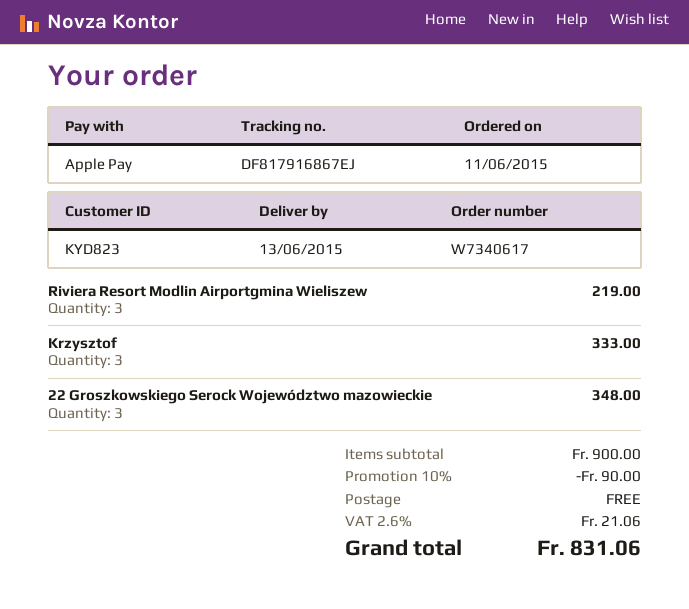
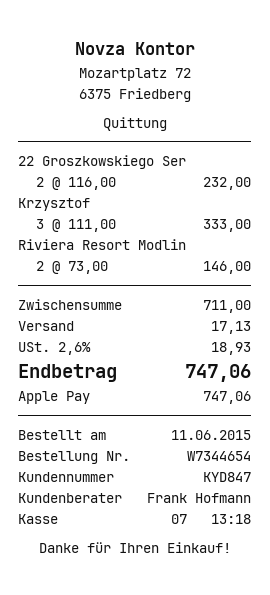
order number: W7340617 -> W7344654
customer number: KYD823 -> KYD847
Riviera Resort Modlin Airportgmina Wieliszew: 3 for 219.00 -> 2 for 146.00
22 Groszkowskiego Serock Województwo mazowieckie: 3 for 348.00 -> 2 for 232.00
subtotal: 900.00 -> 711.00
discount: 10% = 90.00 -> none
shipping: 0.00 -> 17.13
tax: 2.6% = 21.06 -> 2.6% = 18.93
total: 831.06 -> 747.06

